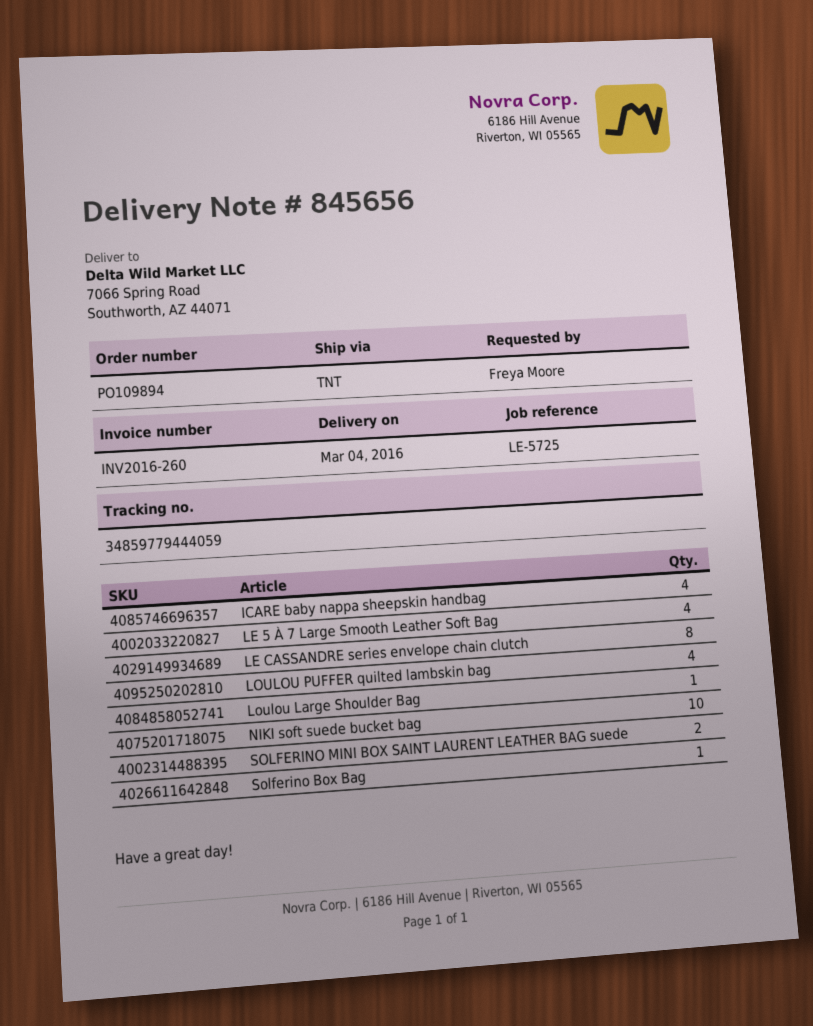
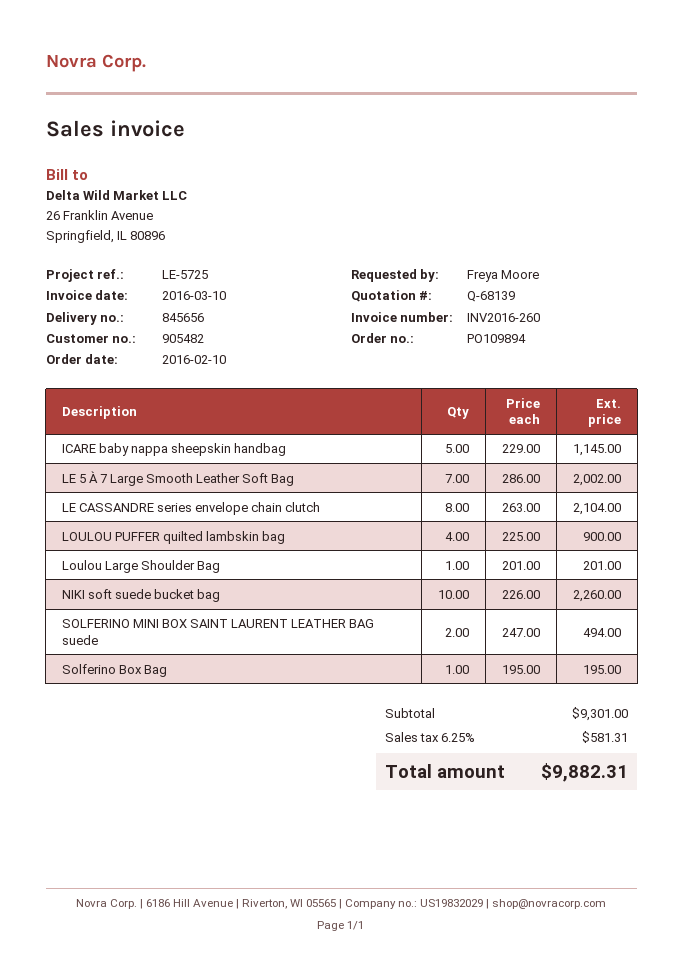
ICARE baby nappa sheepskin handbag: 4 -> 5
LE 5 À 7 Large Smooth Leather Soft Bag: 4 -> 7

